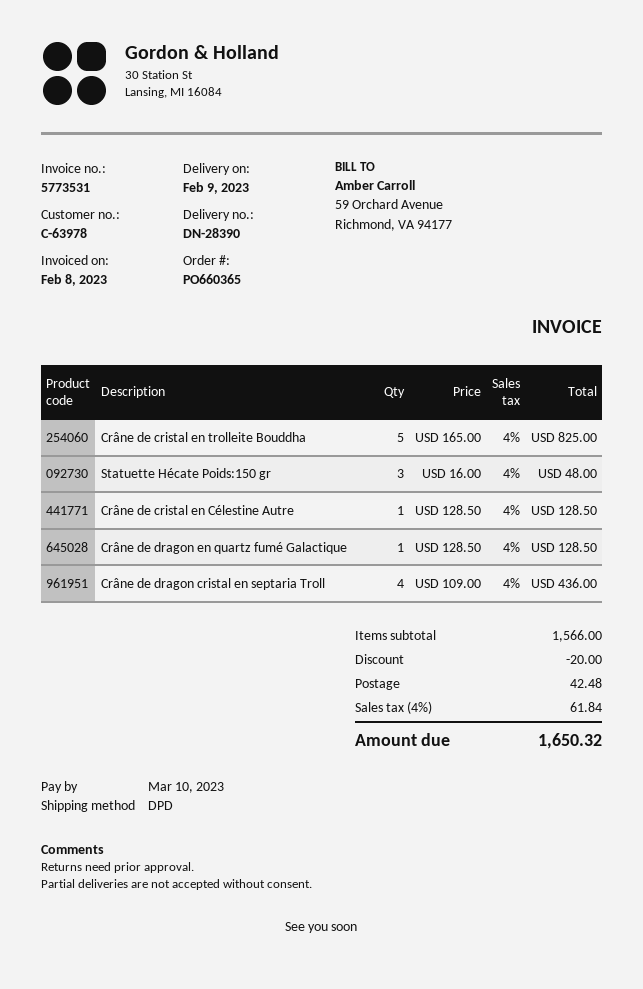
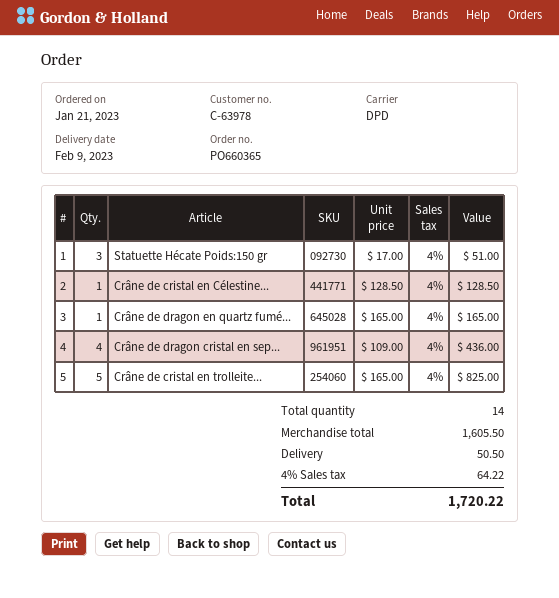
Statuette Hécate Poids:150 gr: 3 x 16.00 = 48.00 -> 3 x 17.00 = 51.00
Crâne de dragon en quartz fumé Galactique: 1 x 128.50 = 128.50 -> 1 x 165.00 = 165.00
subtotal: 1566.00 -> 1605.50
discount: 20.00 -> none
shipping: 42.48 -> 50.50
tax: 4% = 61.84 -> 4% = 64.22
total: 1650.32 -> 1720.22

